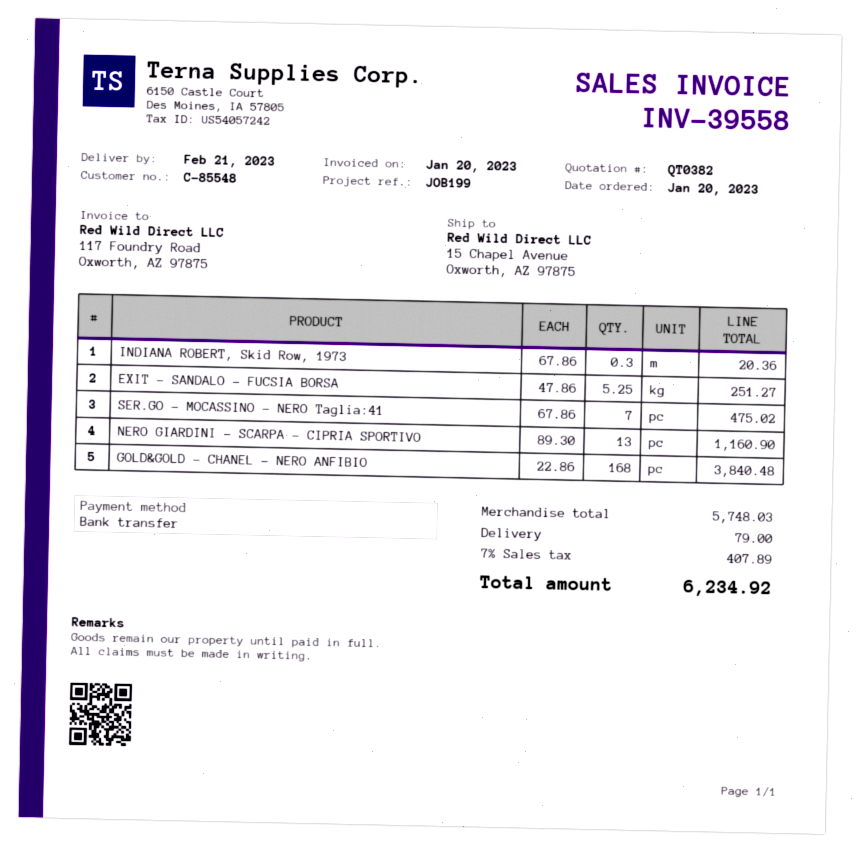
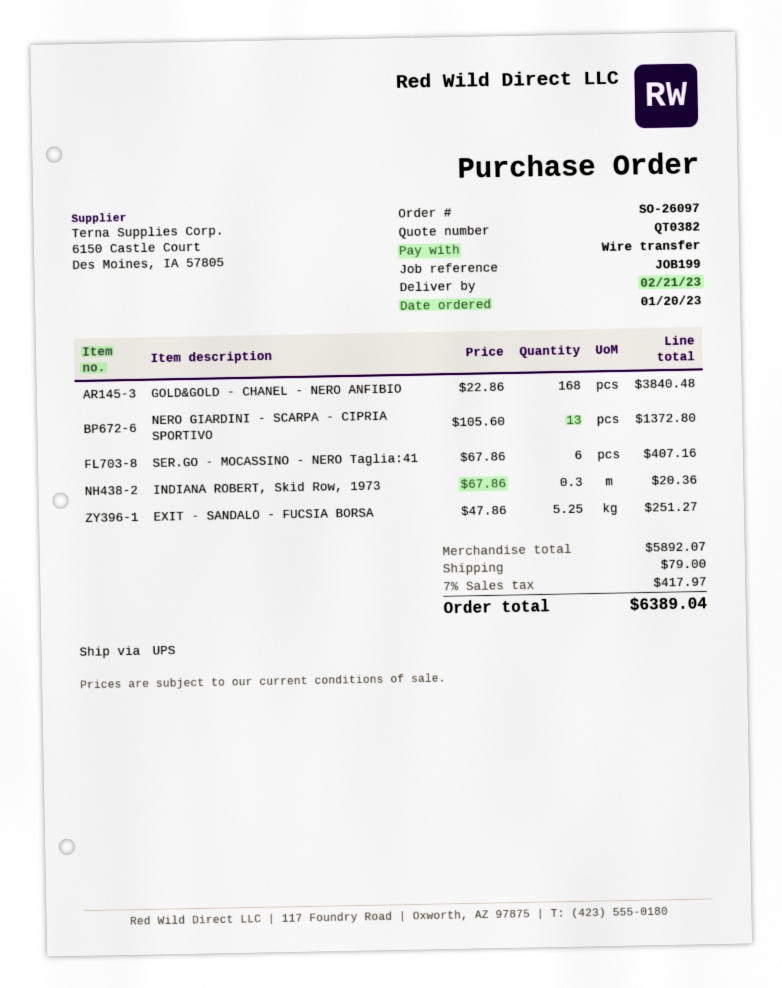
SER.GO - MOCASSINO - NERO Taglia:41: 7 x 67.86 = 475.02 -> 6 x 67.86 = 407.16
NERO GIARDINI - SCARPA - CIPRIA SPORTIVO: 13 x 89.30 = 1160.90 -> 13 x 105.60 = 1372.80
subtotal: 5748.03 -> 5892.07
tax: 7% = 407.89 -> 7% = 417.97
total: 6234.92 -> 6389.04

